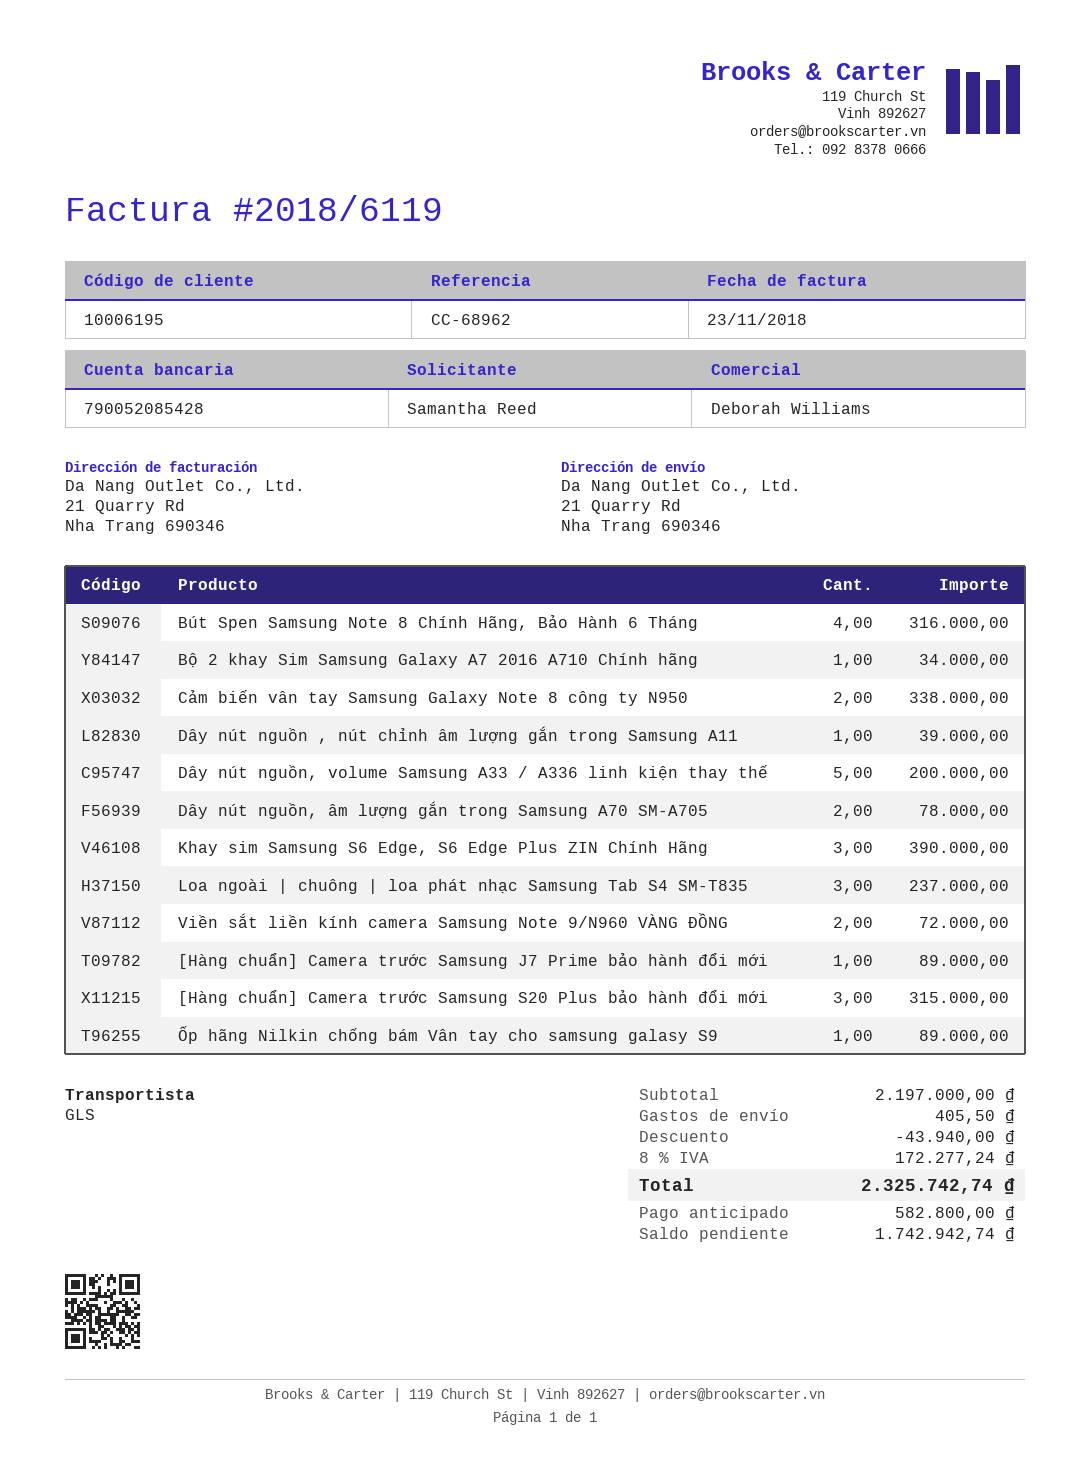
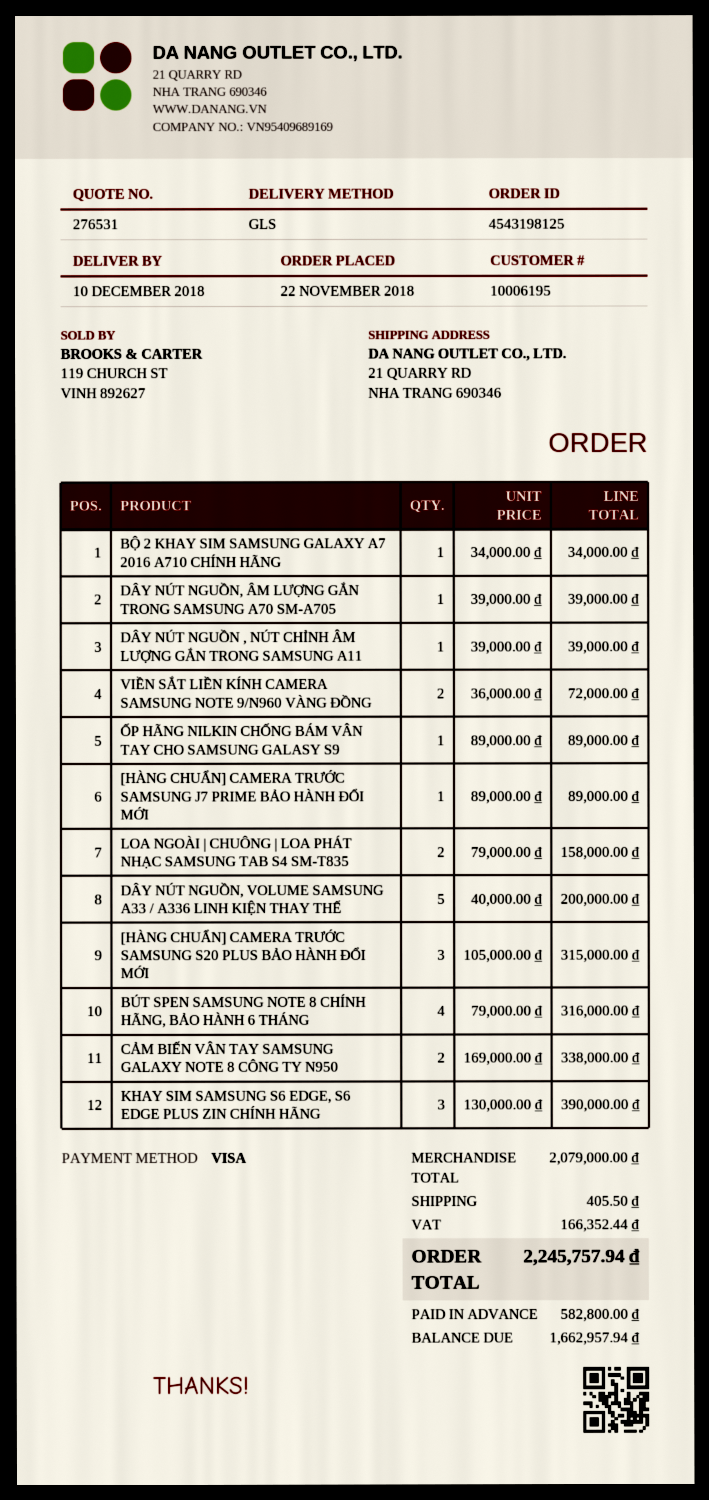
Dây nút nguồn, âm lượng gắn trong Samsung A70 SM-A705: 2 for 78000.00 -> 1 for 39000.00
Loa ngoài | chuông | loa phát nhạc Samsung Tab S4 SM-T835: 3 for 237000.00 -> 2 for 158000.00
subtotal: 2197000.00 -> 2079000.00
discount: 43940.00 -> none
tax: 172277.24 -> 166352.44
total: 2325742.74 -> 2245757.94
balance: 1742942.74 -> 1662957.94

